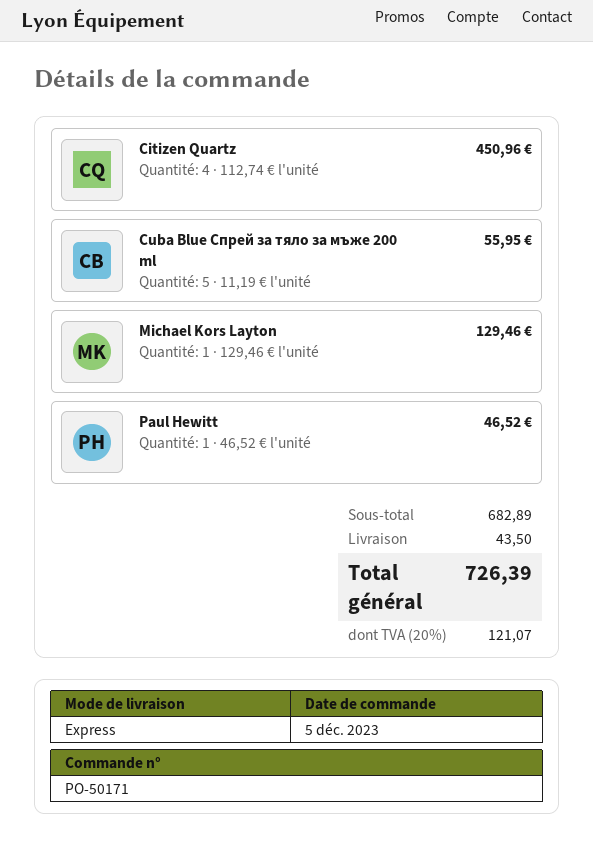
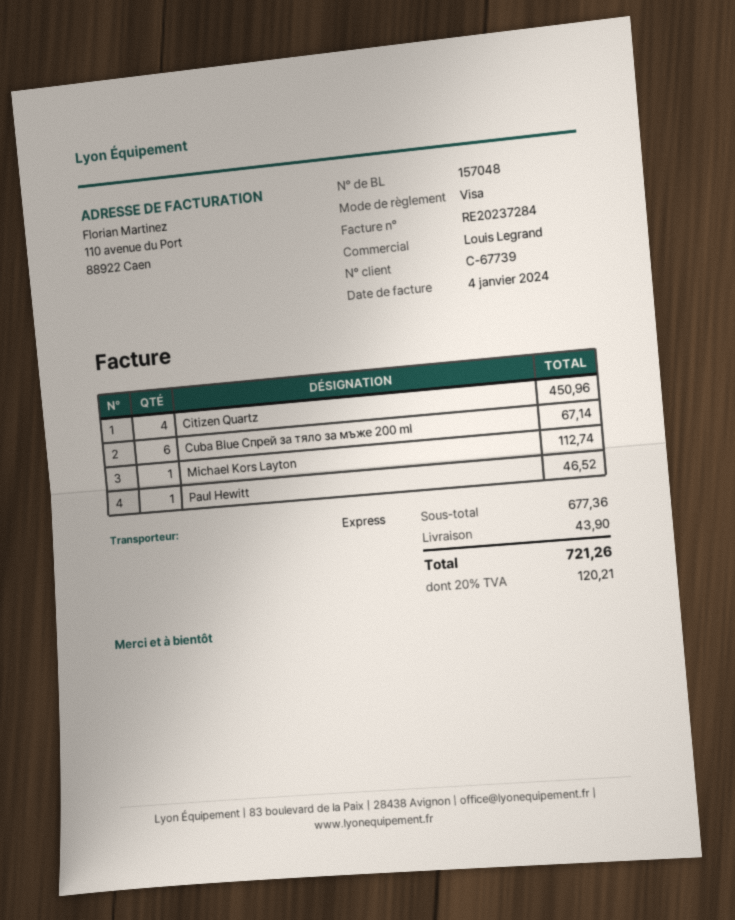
Cuba Blue Спрей за тяло за мъже 200 ml: 5 for 55.95 -> 6 for 67.14
Michael Kors Layton: 1 for 129.46 -> 1 for 112.74
subtotal: 682.89 -> 677.36
shipping: 43.50 -> 43.90
tax: 20% = 121.07 -> 20% = 120.21
total: 726.39 -> 721.26

